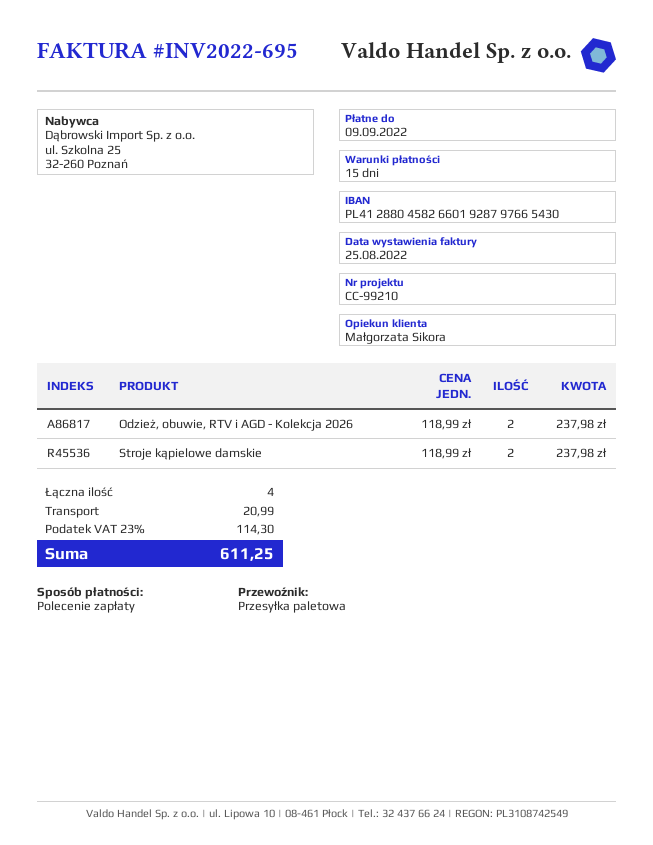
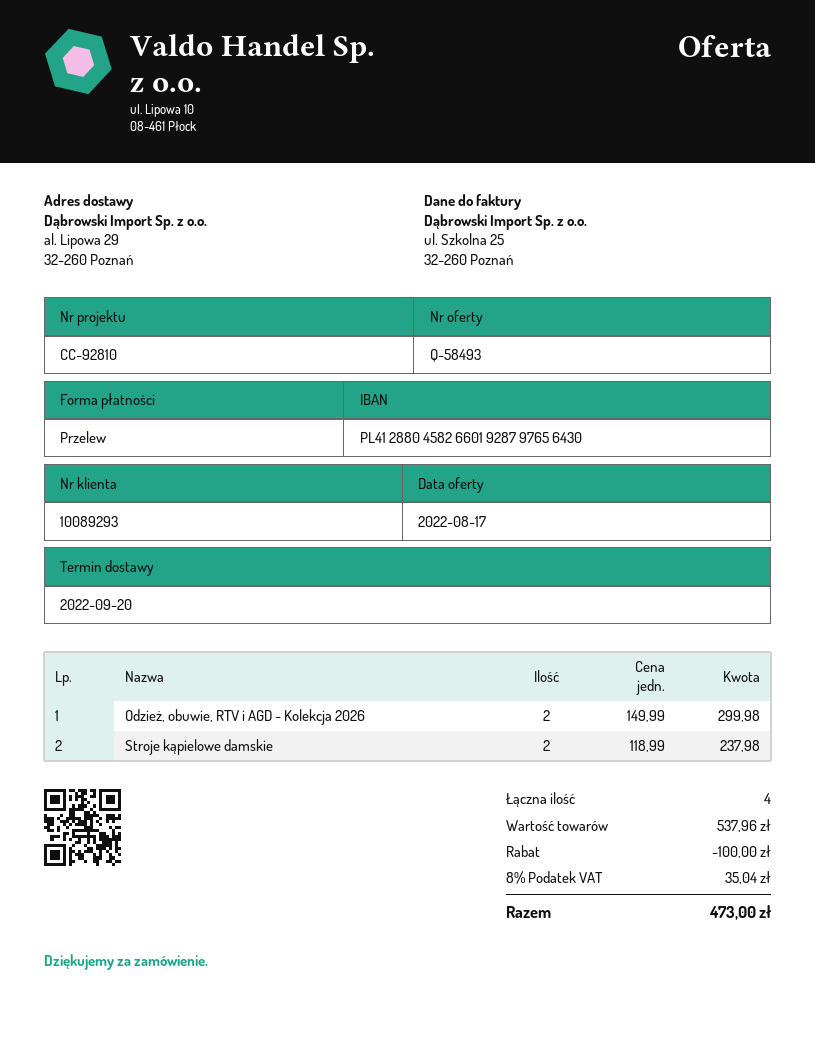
reference: CC-99210 -> CC-92810
payment method: direct debit -> bank transfer
bank account: PL41288045826601928797665430 -> PL41288045826601928797656430
Odzież, obuwie, RTV i AGD - Kolekcja 2026: 2 x 118.99 = 237.98 -> 2 x 149.99 = 299.98
discount: none -> 100.00
shipping: 20.99 -> none
tax: 23% = 114.30 -> 8% = 35.04
total: 611.25 -> 473.00

